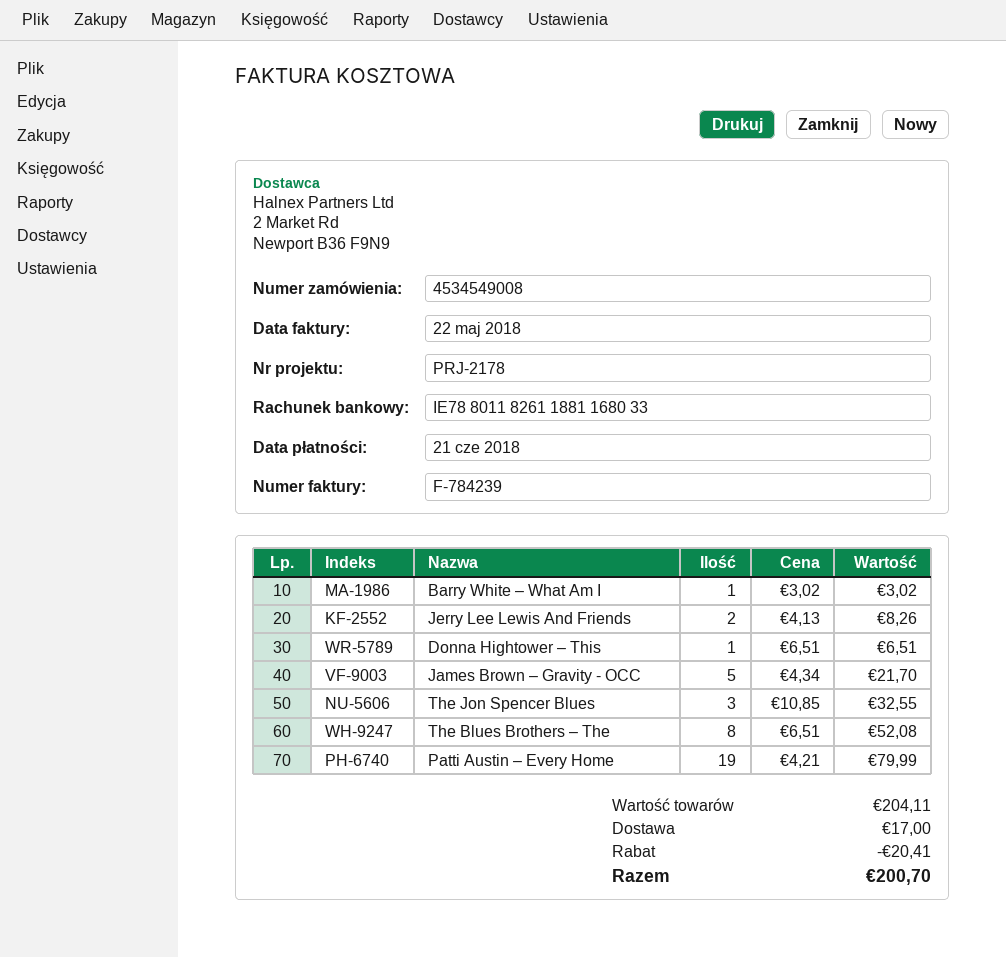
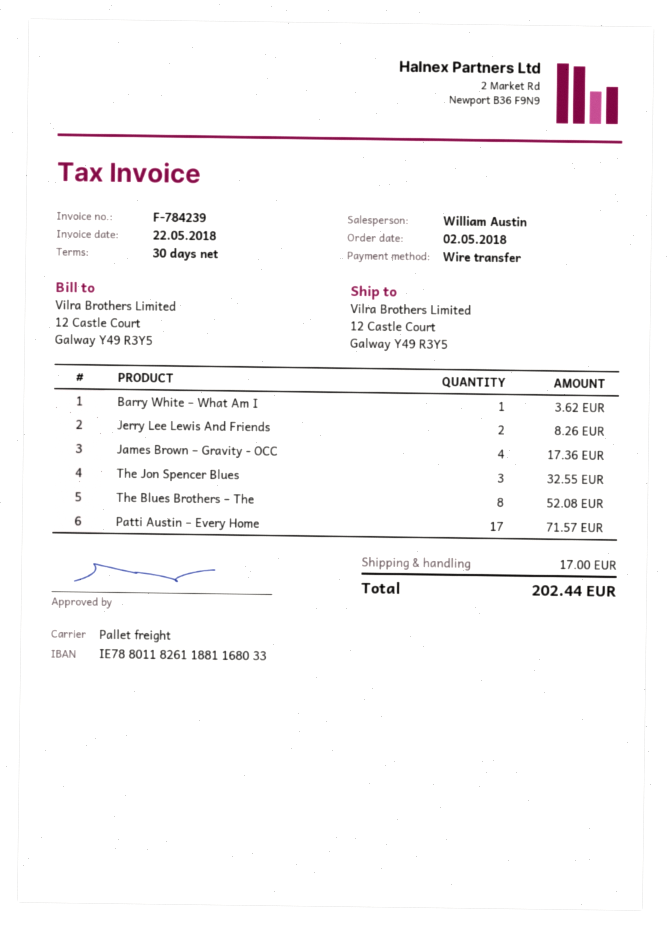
Barry White – What Am I: 1 for 3.02 -> 1 for 3.62
Donna Hightower – This: 1 for 6.51 -> none
James Brown – Gravity - OCC: 5 for 21.70 -> 4 for 17.36
Patti Austin – Every Home: 19 for 79.99 -> 17 for 71.57
discount: 20.41 -> none
total: 200.70 -> 202.44

